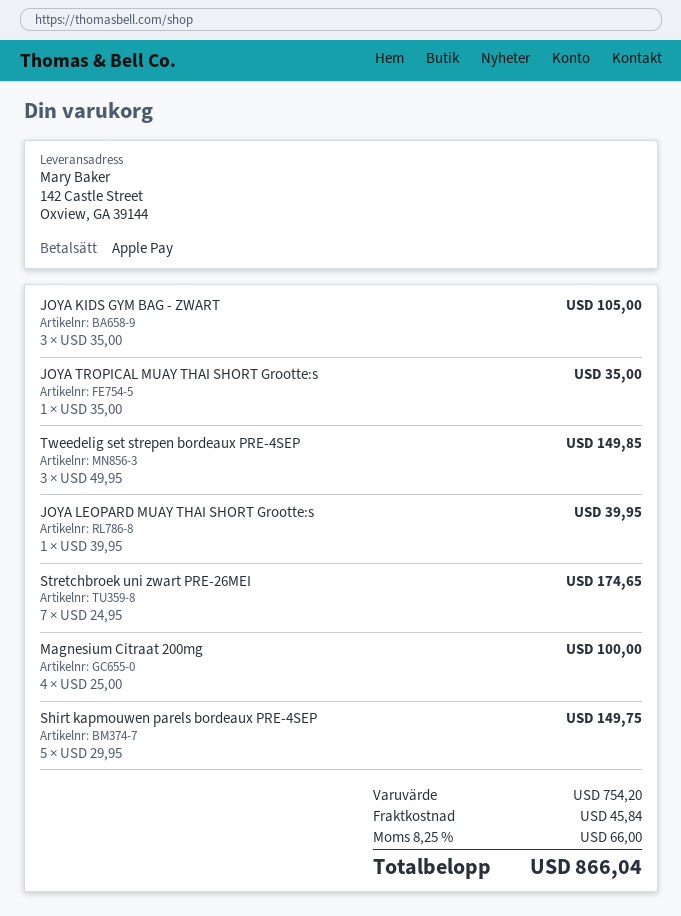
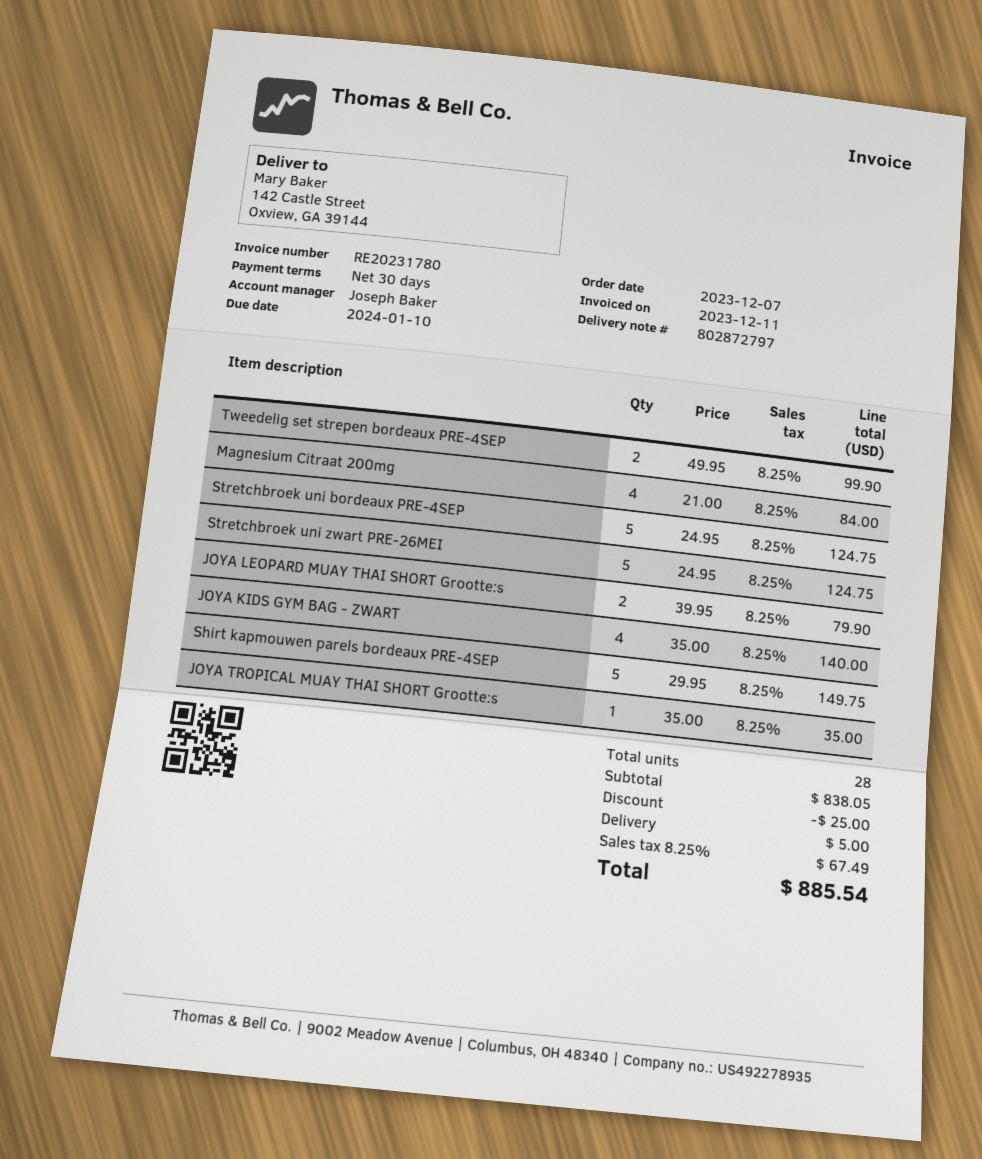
JOYA KIDS GYM BAG - ZWART: 3 x 35.00 = 105.00 -> 4 x 35.00 = 140.00
Tweedelig set strepen bordeaux PRE-4SEP: 3 x 49.95 = 149.85 -> 2 x 49.95 = 99.90
JOYA LEOPARD MUAY THAI SHORT Grootte:s: 1 x 39.95 = 39.95 -> 2 x 39.95 = 79.90
Stretchbroek uni zwart PRE-26MEI: 7 x 24.95 = 174.65 -> 5 x 24.95 = 124.75
Magnesium Citraat 200mg: 4 x 25.00 = 100.00 -> 4 x 21.00 = 84.00
Stretchbroek uni bordeaux PRE-4SEP: none -> 5 x 24.95 = 124.75
subtotal: 754.20 -> 838.05
discount: none -> 25.00
shipping: 45.84 -> 5.00
tax: 8.25% = 66.00 -> 8.25% = 67.49
total: 866.04 -> 885.54

